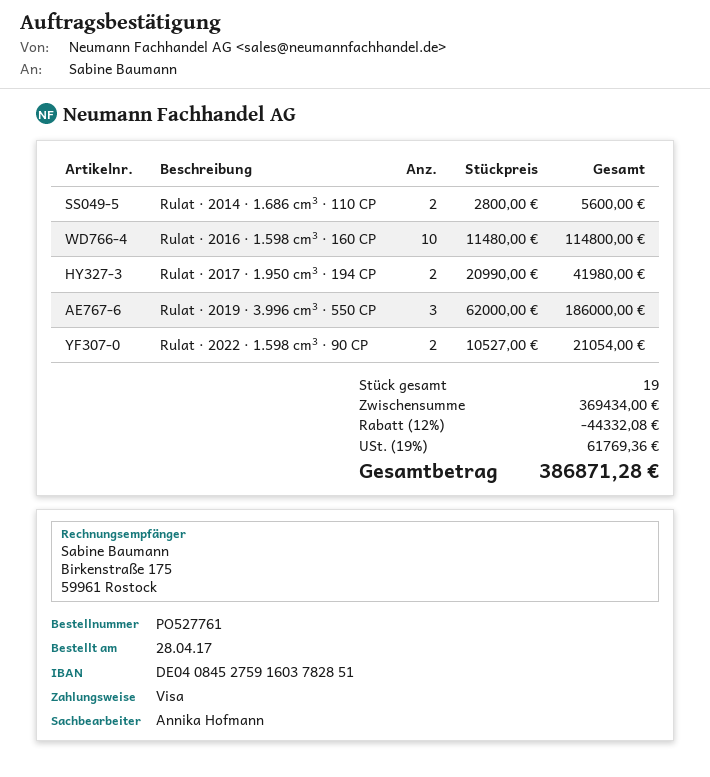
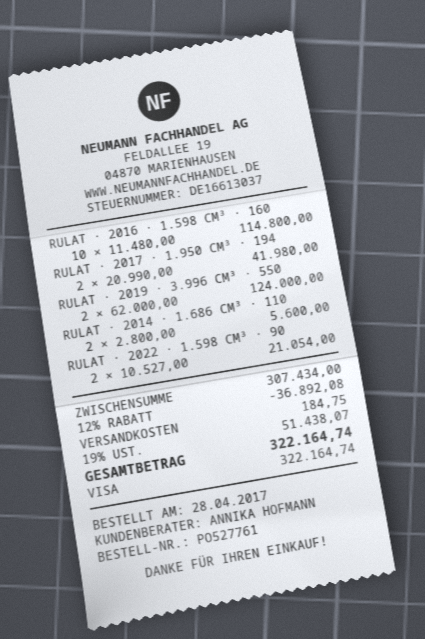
Rulat · 2019 · 3.996 cm³ · 550 CP: 3 x 62000.00 = 186000.00 -> 2 x 62000.00 = 124000.00
subtotal: 369434.00 -> 307434.00
discount: 12% = 44332.08 -> 12% = 36892.08
shipping: none -> 184.75
tax: 19% = 61769.36 -> 19% = 51438.07
total: 386871.28 -> 322164.74

